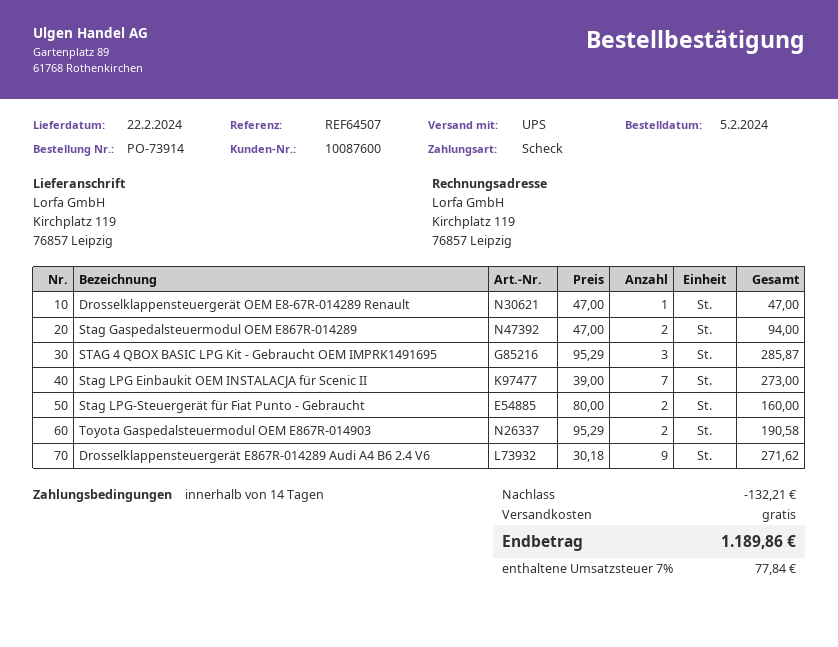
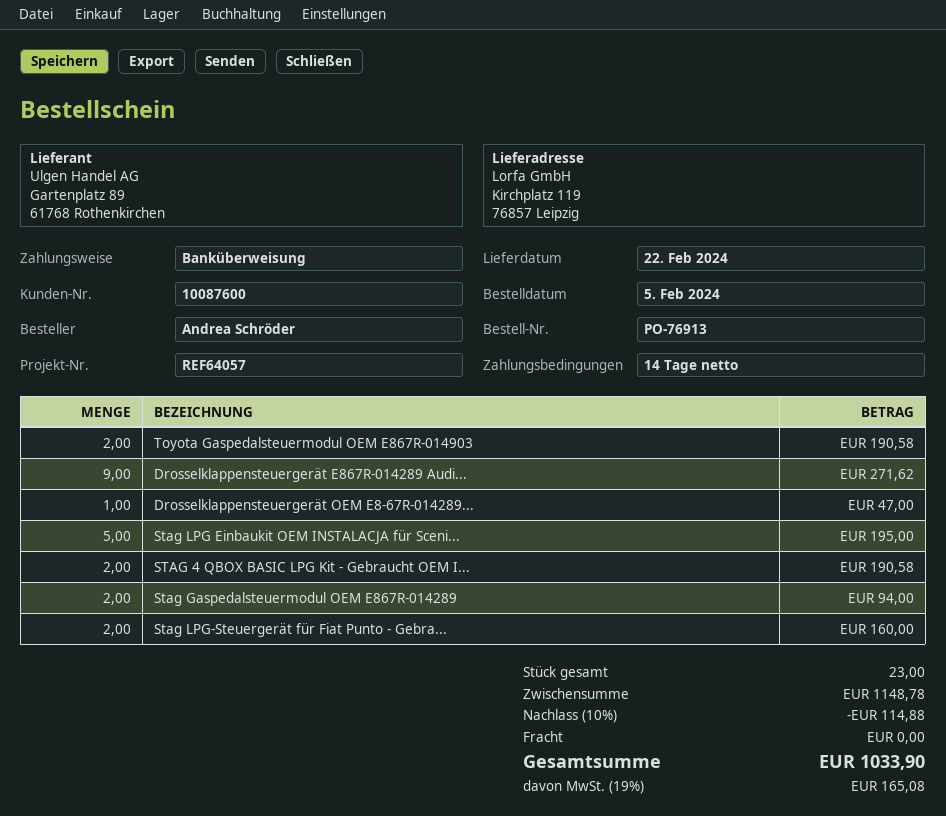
order number: PO-73914 -> PO-76913
reference: REF64507 -> REF64057
payment method: cheque -> bank transfer
STAG 4 QBOX BASIC LPG Kit - Gebraucht OEM IMPRK1491695: 3 for 285.87 -> 2 for 190.58
Stag LPG Einbaukit OEM INSTALACJA für Scenic II: 7 for 273.00 -> 5 for 195.00
discount: 132.21 -> 114.88
tax: 7% = 77.84 -> 19% = 165.08
total: 1189.86 -> 1033.90

